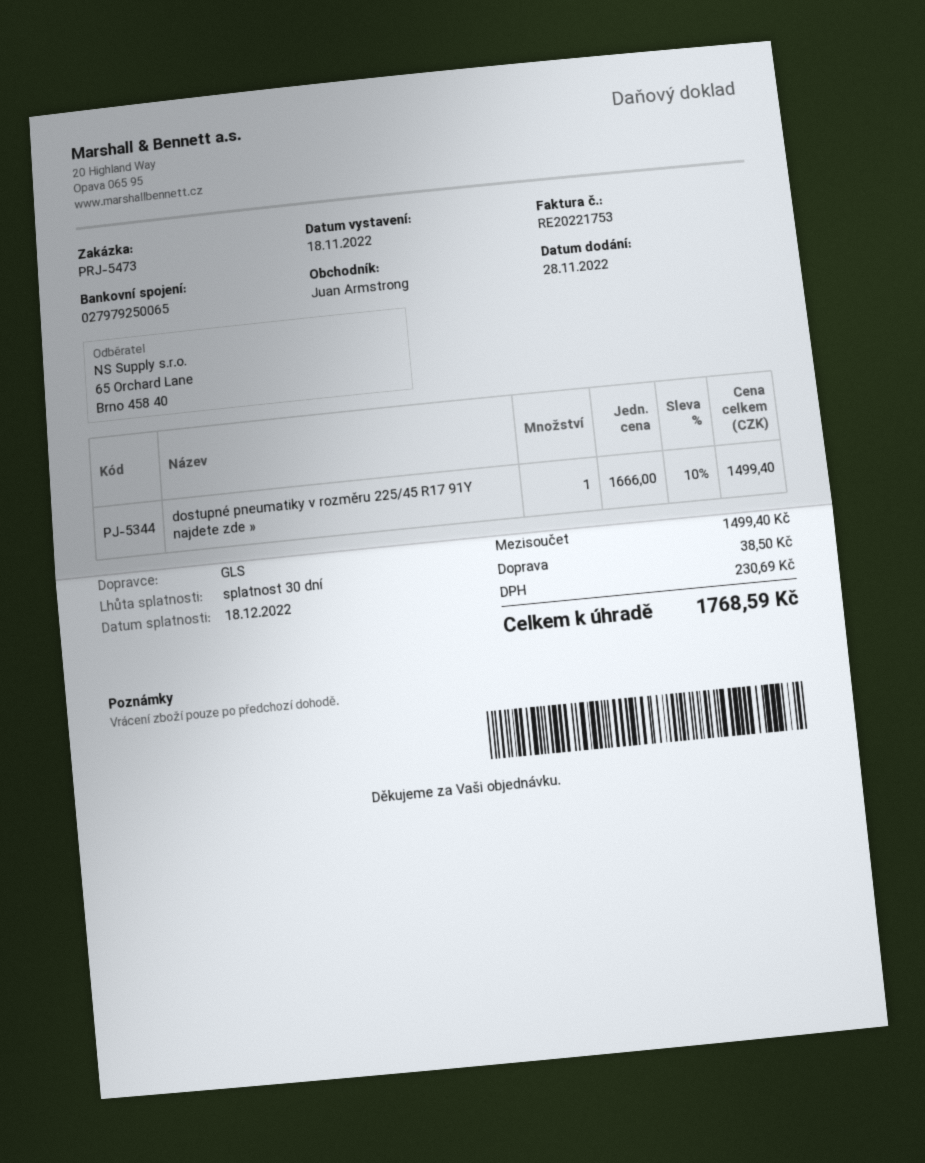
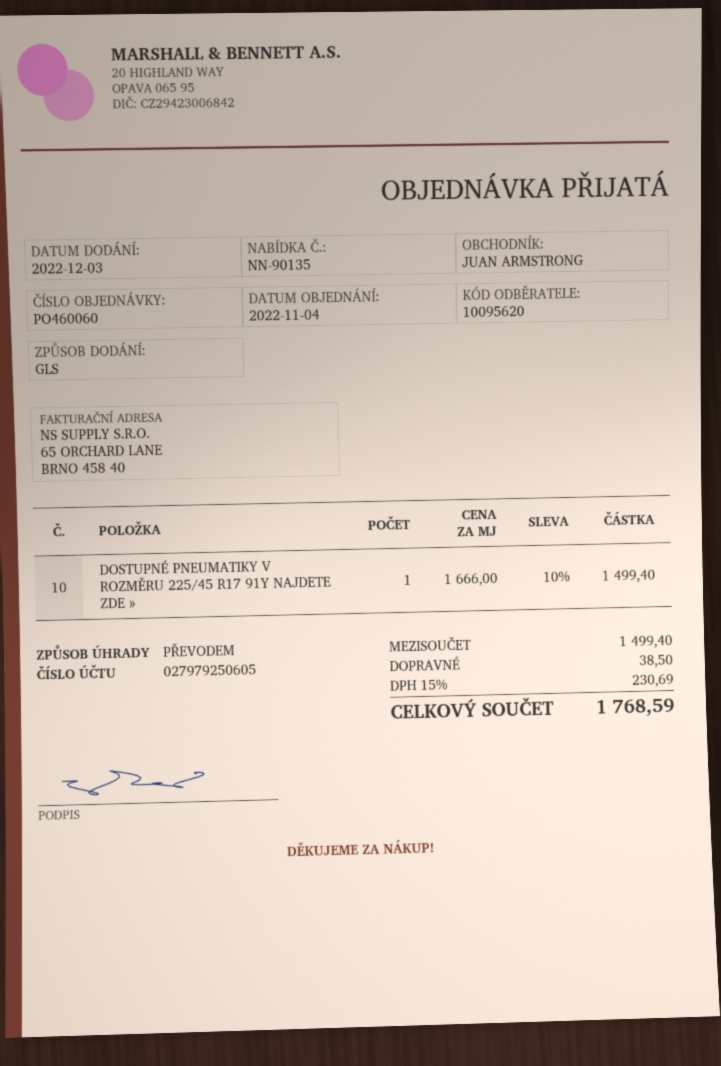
delivery date: 2022-11-28 -> 2022-12-03
bank account: 027979250065 -> 027979250605

